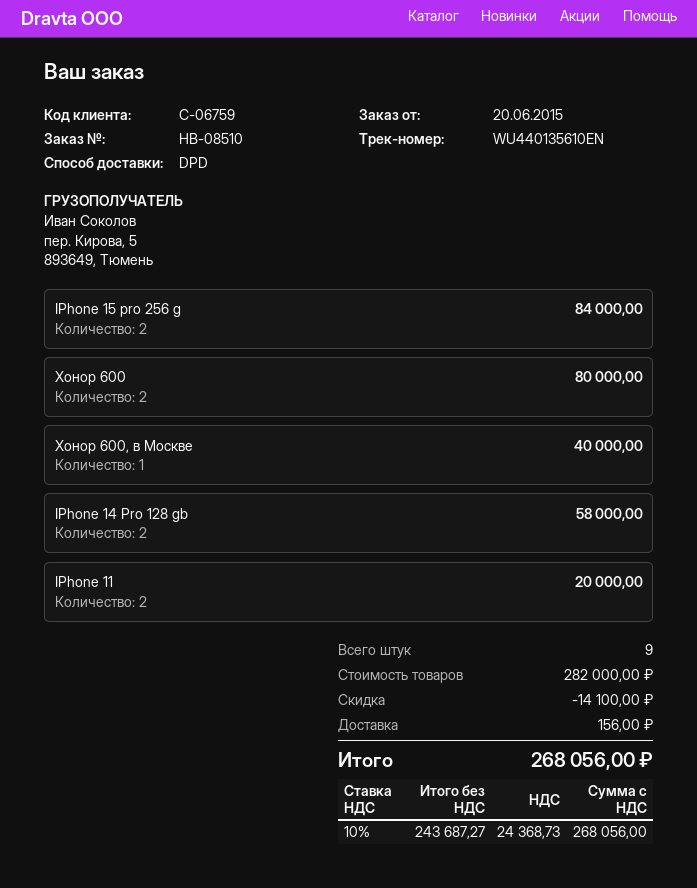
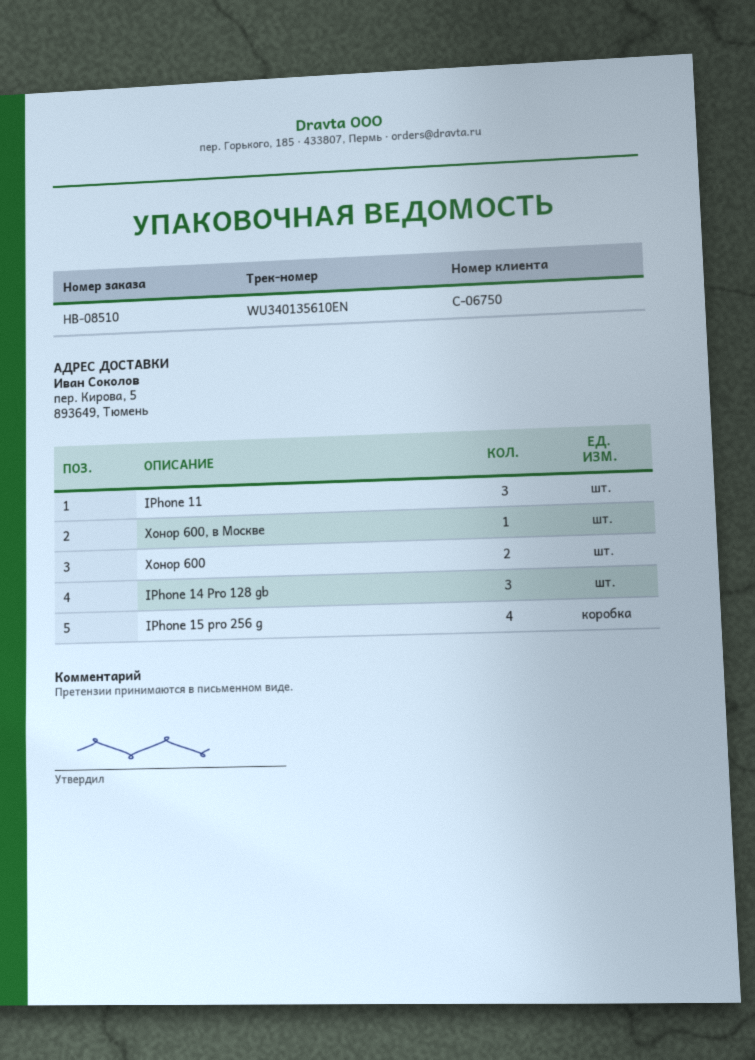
customer number: C-06759 -> C-06750
tracking number: WU440135610EN -> WU340135610EN
IPhone 15 pro 256 g: 2 -> 4
IPhone 14 Pro 128 gb: 2 -> 3
IPhone 11: 2 -> 3

